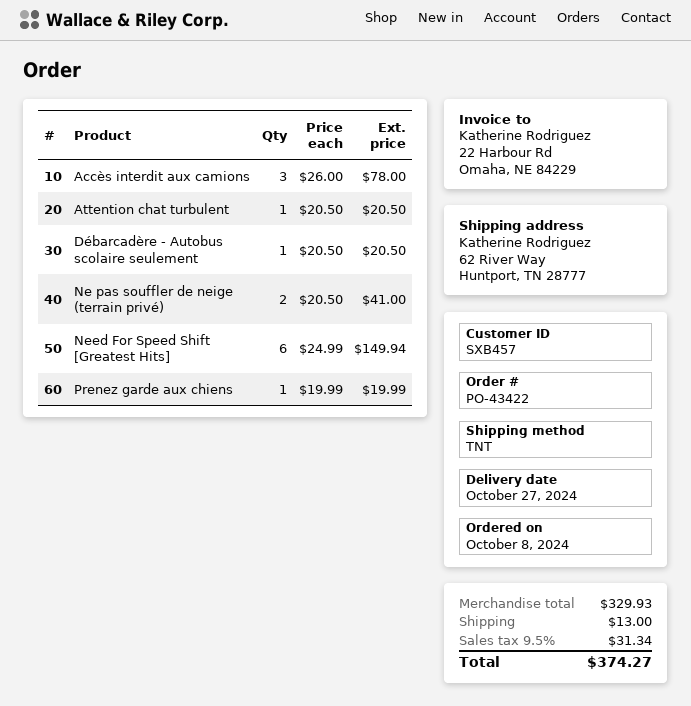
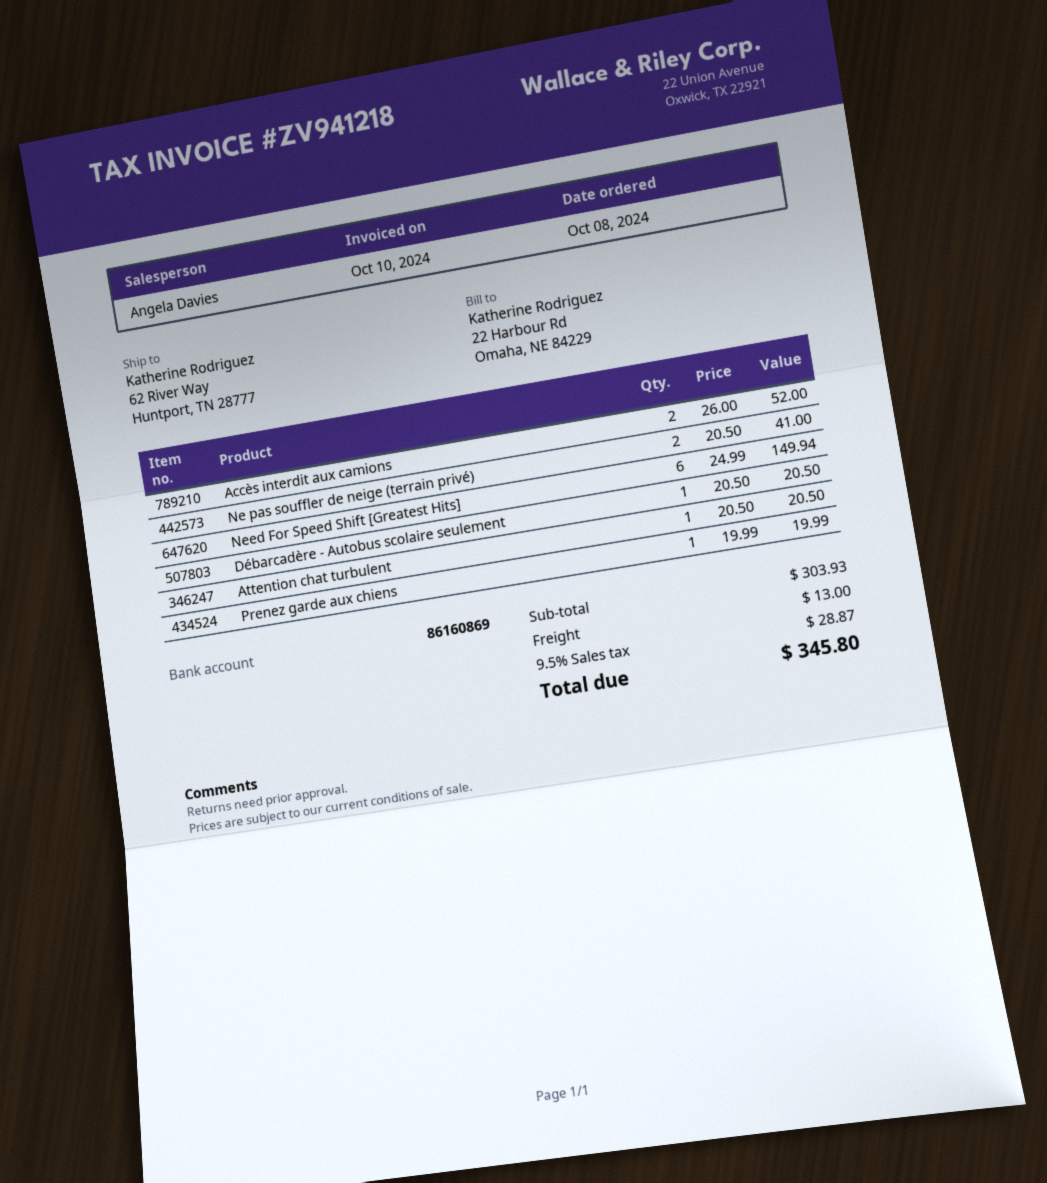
Accès interdit aux camions: 3 x 26.00 = 78.00 -> 2 x 26.00 = 52.00
subtotal: 329.93 -> 303.93
tax: 9.5% = 31.34 -> 9.5% = 28.87
total: 374.27 -> 345.80

